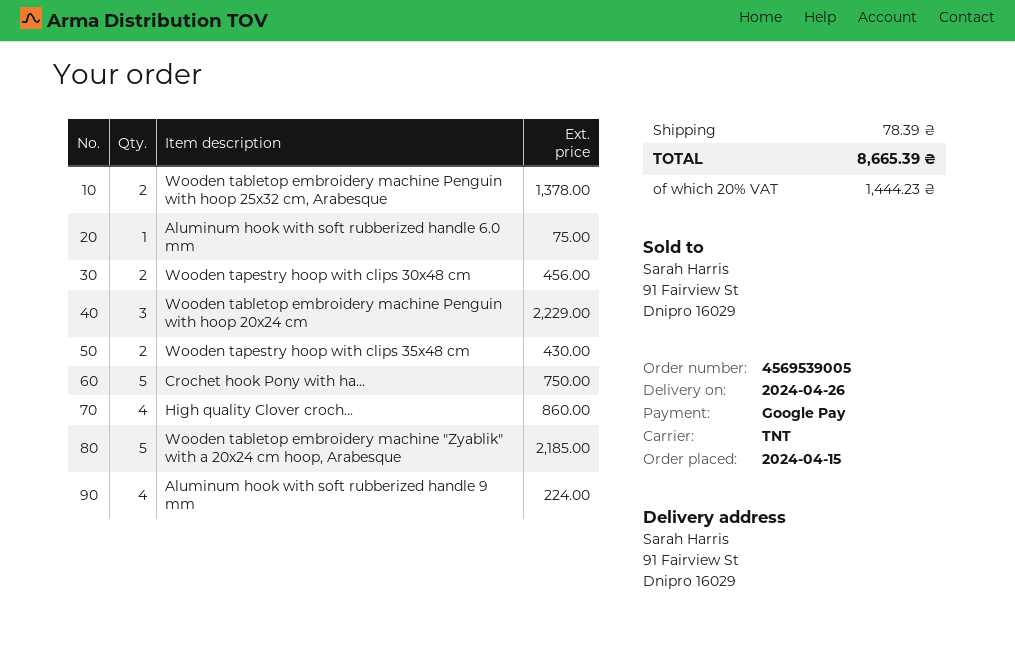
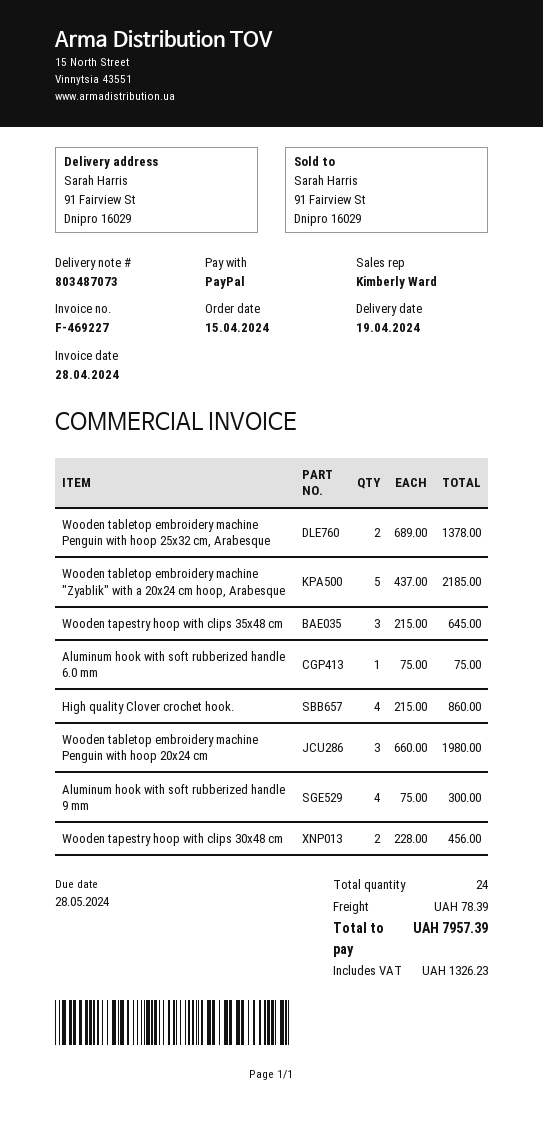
delivery date: 2024-04-26 -> 2024-04-19
payment method: Google Pay -> PayPal
Wooden tabletop embroidery machine Penguin with hoop 20x24 cm: 3 for 2229.00 -> 3 for 1980.00
Wooden tapestry hoop with clips 35х48 cm: 2 for 430.00 -> 3 for 645.00
Crochet hook Pony with ha...: 5 for 750.00 -> none
Aluminum hook with soft rubberized handle 9 mm: 4 for 224.00 -> 4 for 300.00
tax: 1444.23 -> 1326.23
total: 8665.39 -> 7957.39

